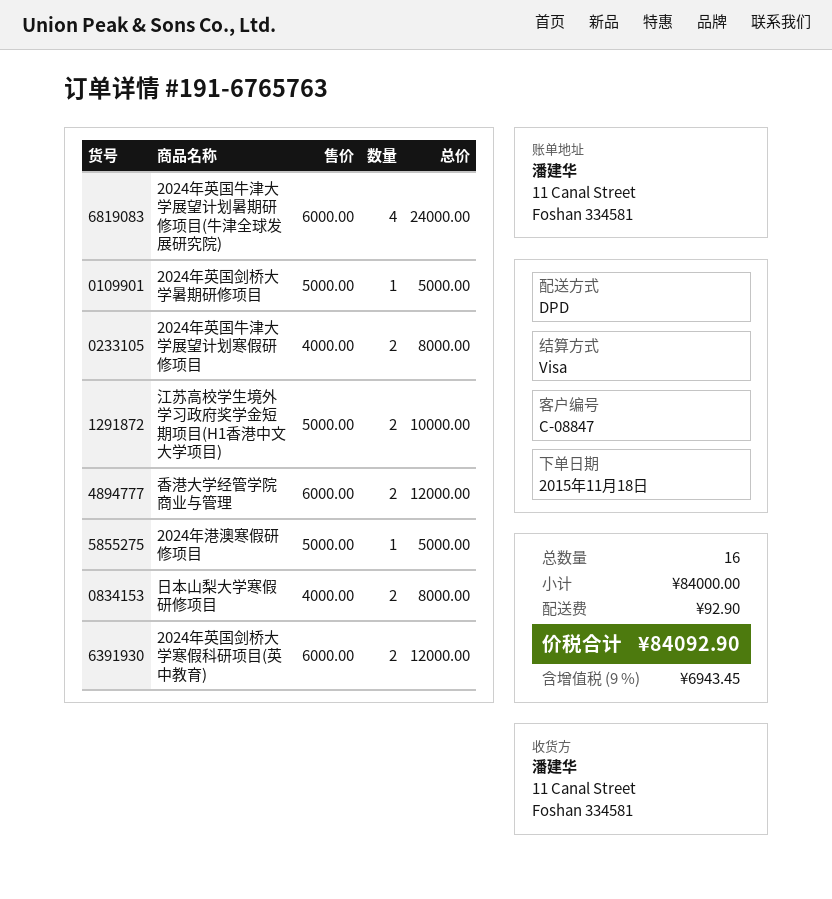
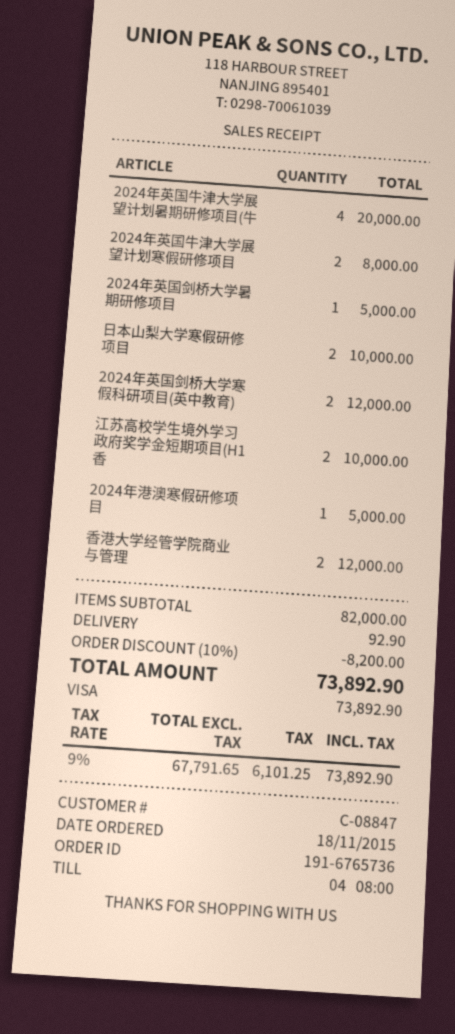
order number: 191-6765763 -> 191-6765736
2024年英国牛津大学展望计划暑期研修项目(牛津全球发展研究院): 4 for 24000.00 -> 4 for 20000.00
日本山梨大学寒假研修项目: 2 for 8000.00 -> 2 for 10000.00
subtotal: 84000.00 -> 82000.00
discount: none -> 10% = 8200.00
tax: 9% = 6943.45 -> 9% = 6101.25
total: 84092.90 -> 73892.90

